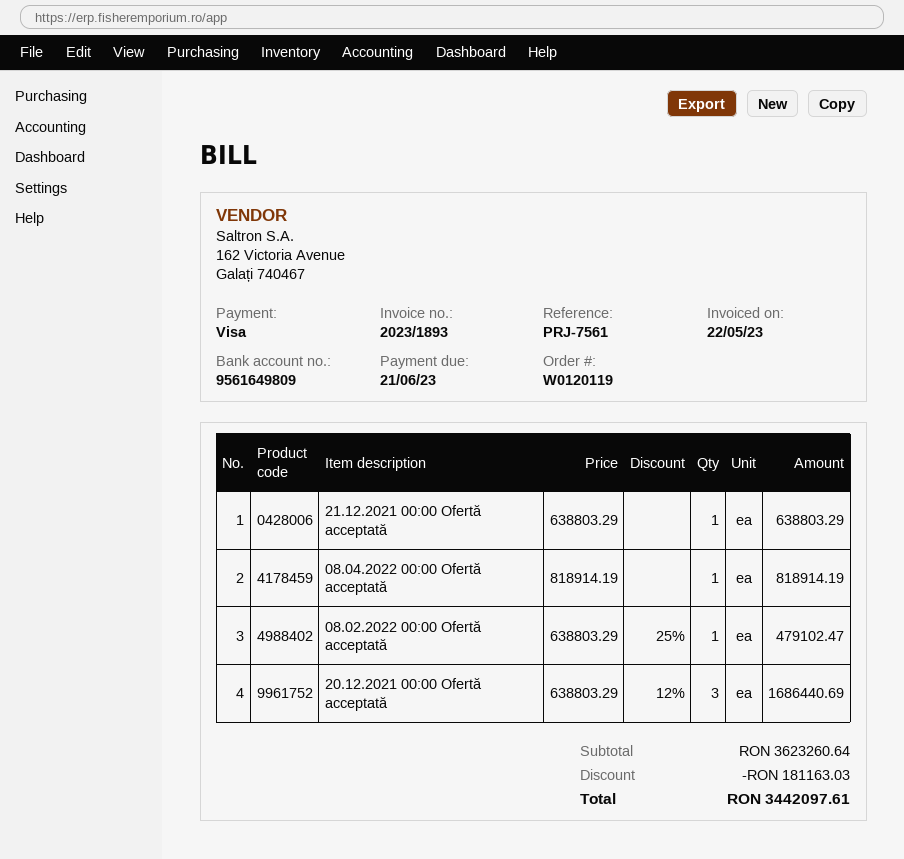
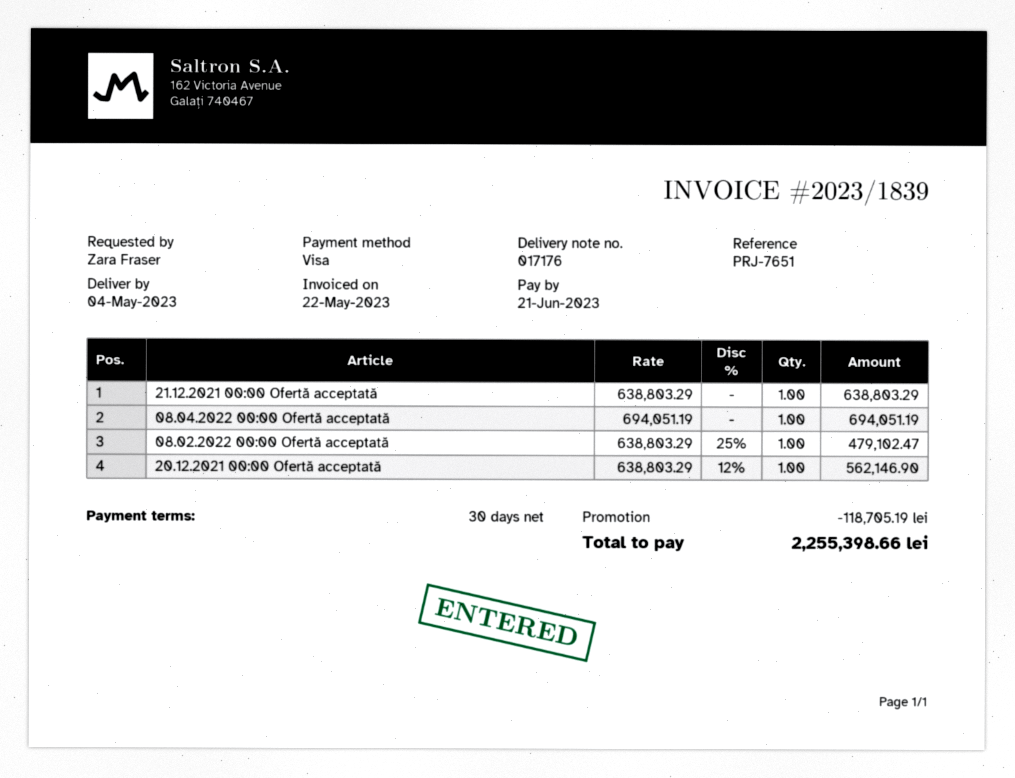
invoice number: 2023/1893 -> 2023/1839
reference: PRJ-7561 -> PRJ-7651
08.04.2022 00:00 Ofertă acceptată: 1 x 818914.19 = 818914.19 -> 1 x 694051.19 = 694051.19
20.12.2021 00:00 Ofertă acceptată: 3 x 638803.29 - 12% = 1686440.69 -> 1 x 638803.29 - 12% = 562146.90
discount: 181163.03 -> 118705.19
total: 3442097.61 -> 2255398.66

